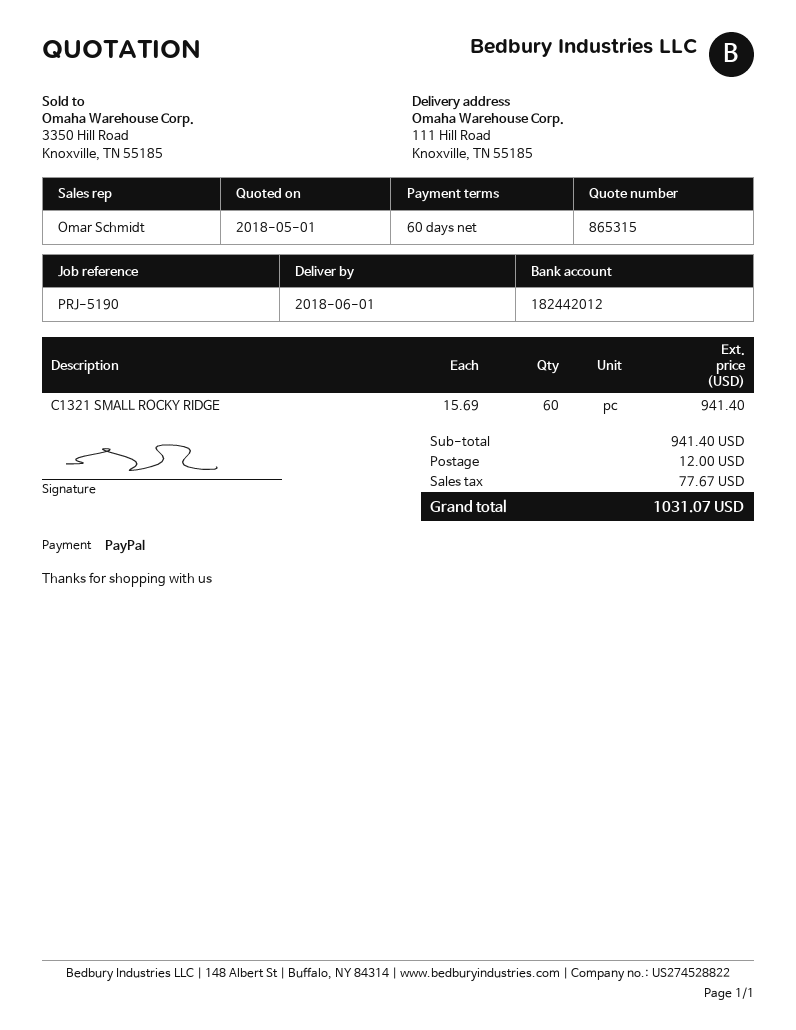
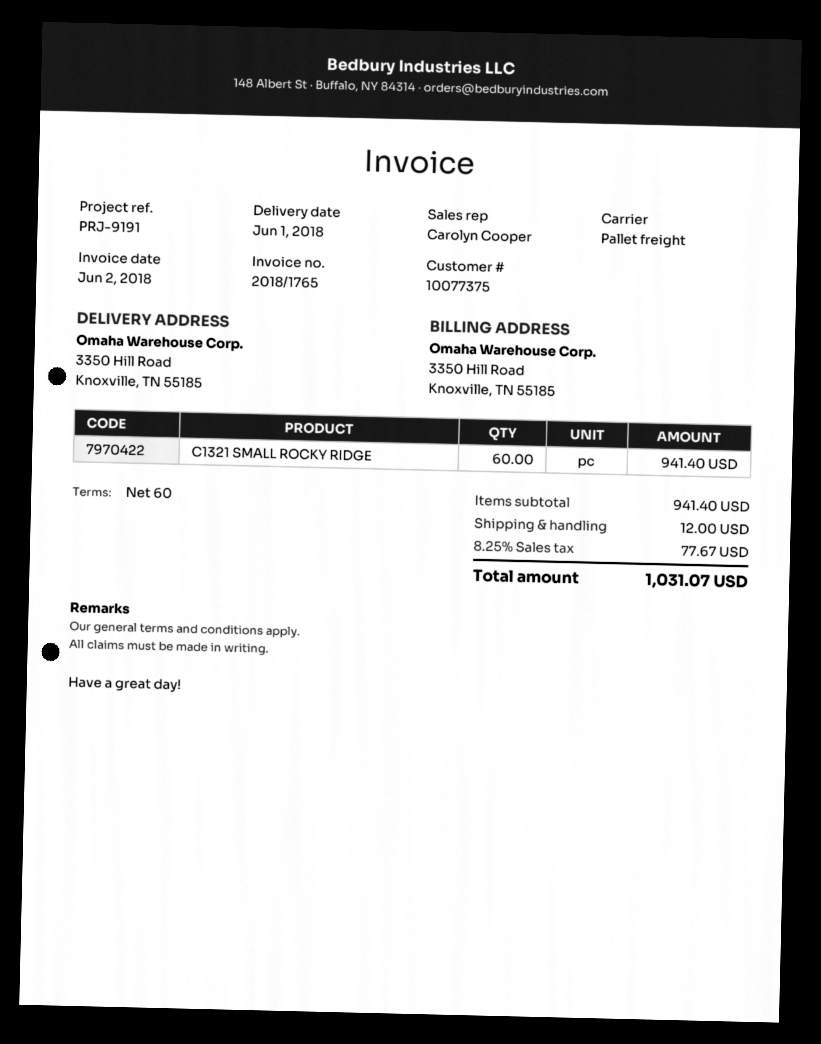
reference: PRJ-5190 -> PRJ-9191
sales rep: Omar Schmidt -> Carolyn Cooper
ship to: 111 Hill Road, Knoxville, TN 55185 -> 3350 Hill Road, Knoxville, TN 55185

